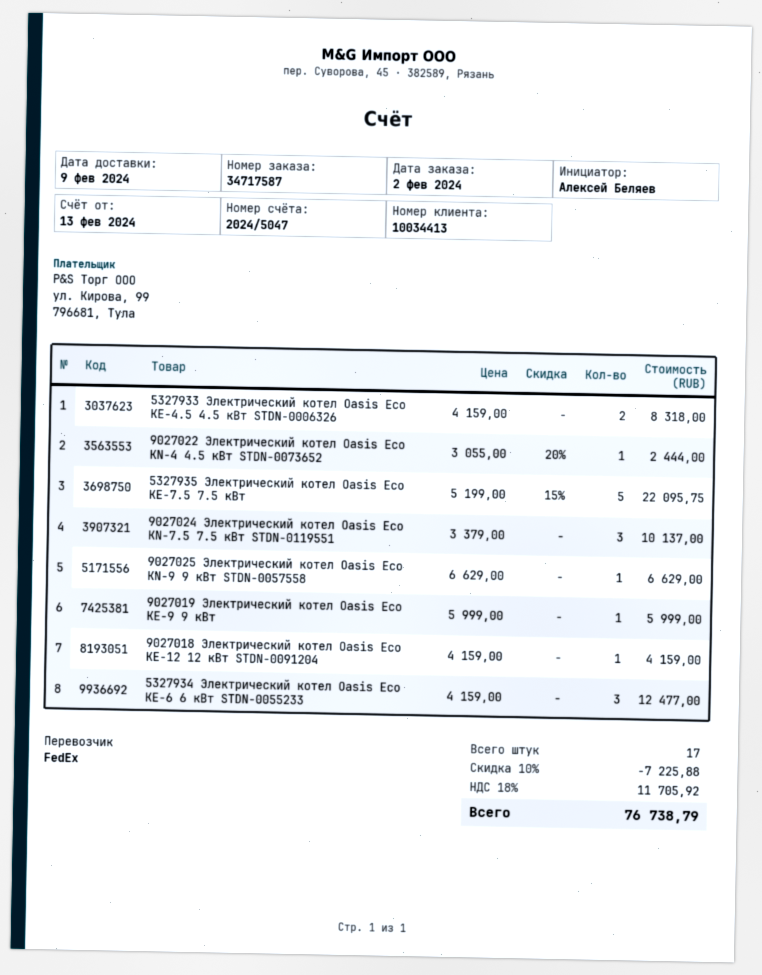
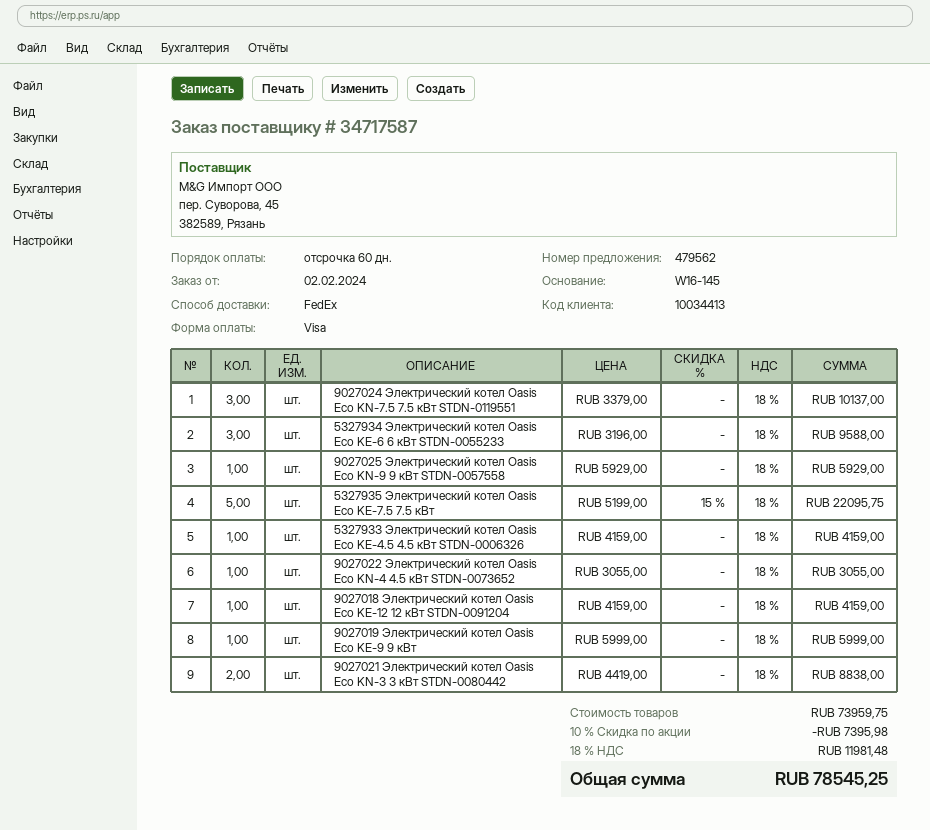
5327933 Электрический котел Oasis Eco KE-4.5 4.5 кВт STDN-0006326: 2 x 4159.00 = 8318.00 -> 1 x 4159.00 = 4159.00
9027022 Электрический котел Oasis Eco KN-4 4.5 кВт STDN-0073652: 1 x 3055.00 - 20% = 2444.00 -> 1 x 3055.00 = 3055.00
9027025 Электрический котел Oasis Eco KN-9 9 кВт STDN-0057558: 1 x 6629.00 = 6629.00 -> 1 x 5929.00 = 5929.00
5327934 Электрический котел Oasis Eco KE-6 6 кВт STDN-0055233: 3 x 4159.00 = 12477.00 -> 3 x 3196.00 = 9588.00
9027021 Электрический котел Oasis Eco KN-3 3 кВт STDN-0080442: none -> 2 x 4419.00 = 8838.00
discount: 10% = 7225.88 -> 10% = 7395.98
tax: 18% = 11705.92 -> 18% = 11981.48
total: 76738.79 -> 78545.25

